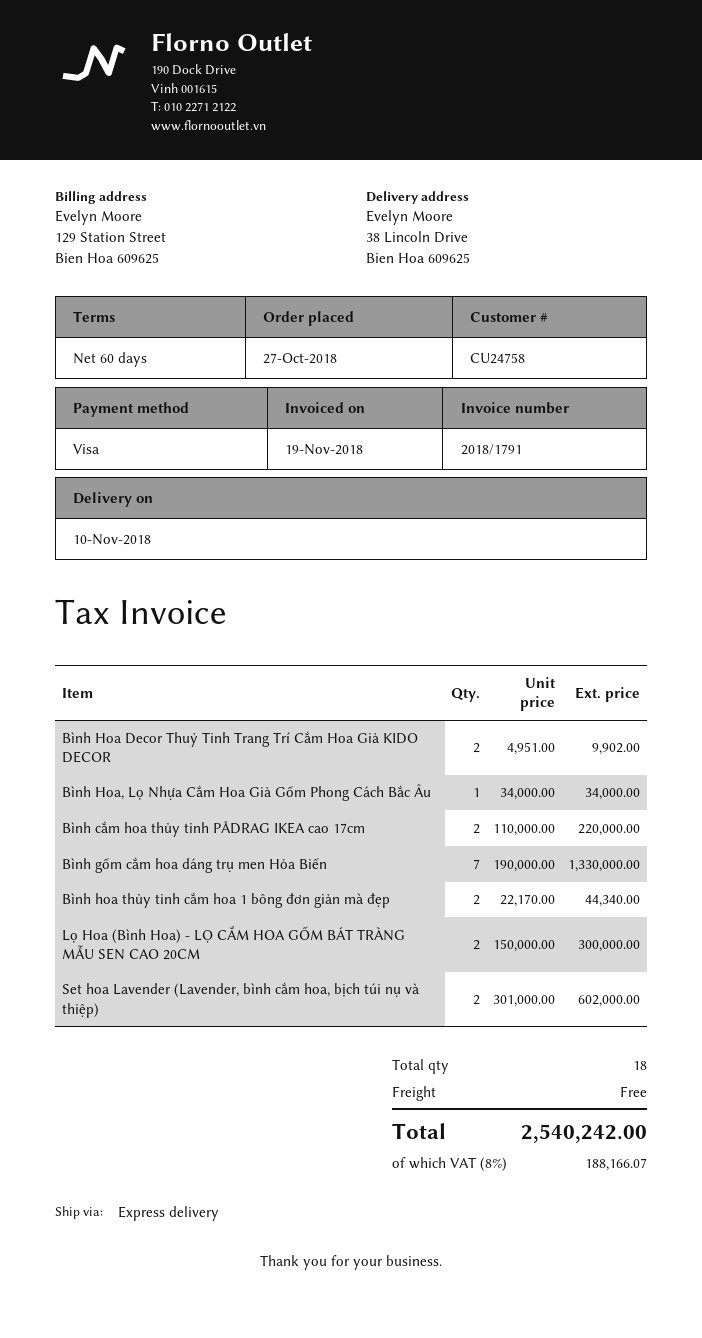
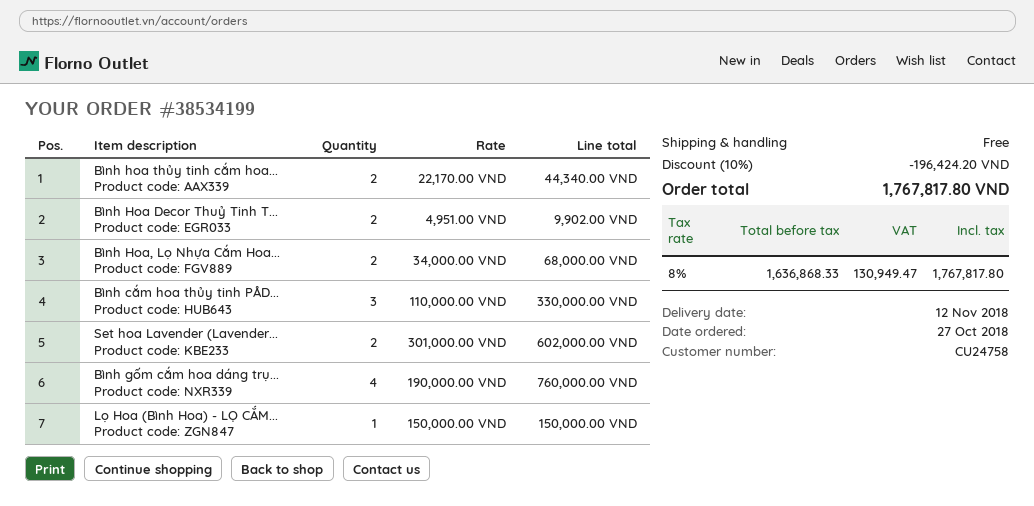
delivery date: 2018-11-10 -> 2018-11-12
Bình Hoa, Lọ Nhựa Cắm Hoa Giả Gốm Phong Cách Bắc Âu: 1 x 34000.00 = 34000.00 -> 2 x 34000.00 = 68000.00
Bình cắm hoa thủy tinh PÅDRAG IKEA cao 17cm: 2 x 110000.00 = 220000.00 -> 3 x 110000.00 = 330000.00
Bình gốm cắm hoa dáng trụ men Hỏa Biến: 7 x 190000.00 = 1330000.00 -> 4 x 190000.00 = 760000.00
Lọ Hoa (Bình Hoa) - LỌ CẮM HOA GỐM BÁT TRÀNG MẪU SEN CAO 20CM: 2 x 150000.00 = 300000.00 -> 1 x 150000.00 = 150000.00
discount: none -> 10% = 196424.20
tax: 8% = 188166.07 -> 8% = 130949.47
total: 2540242.00 -> 1767817.80

